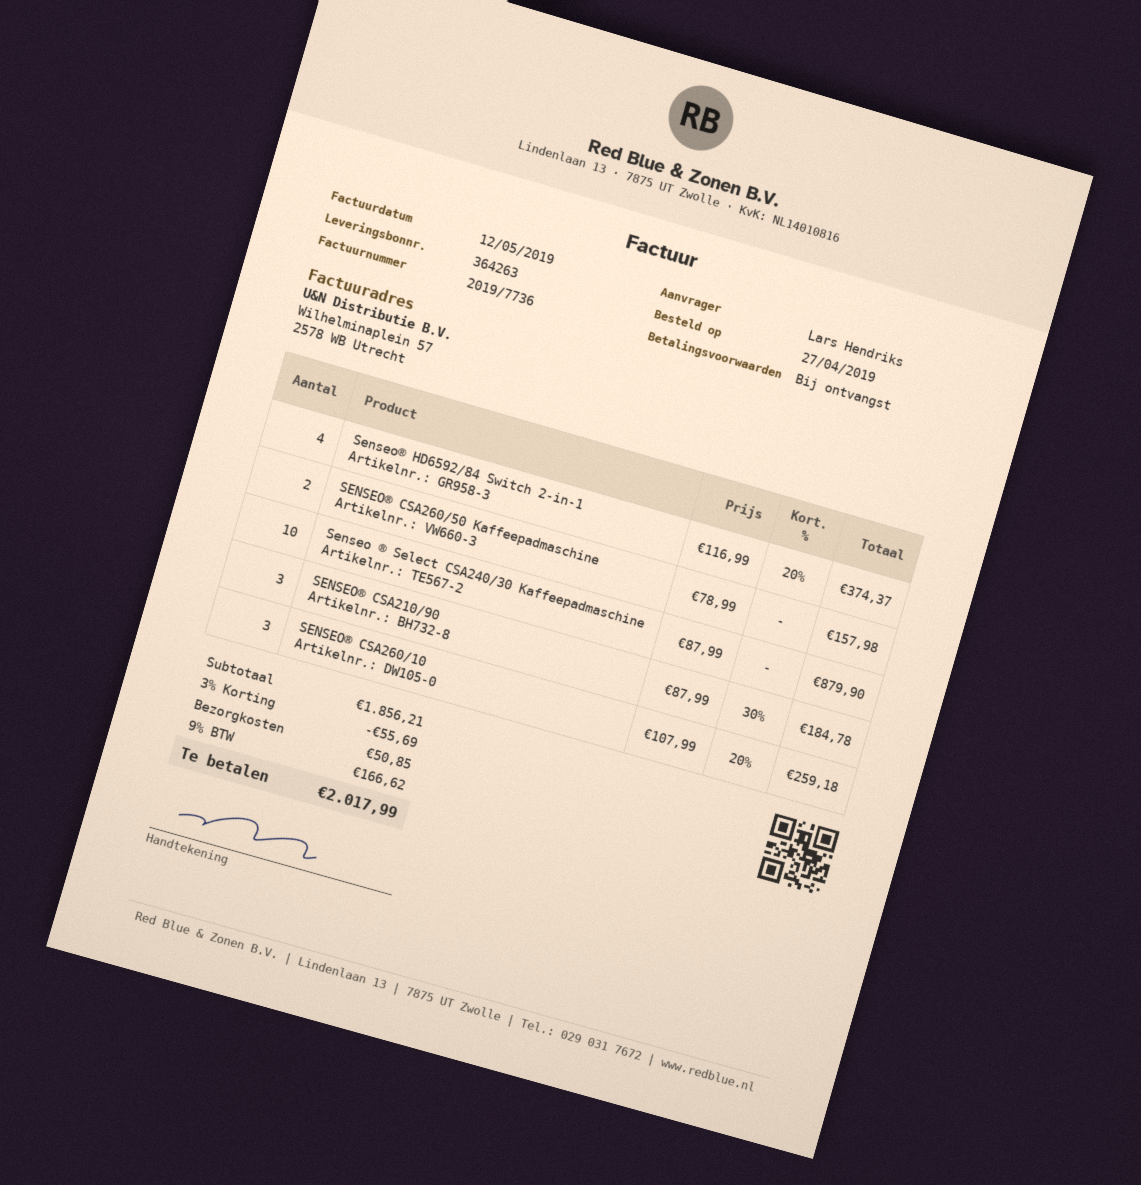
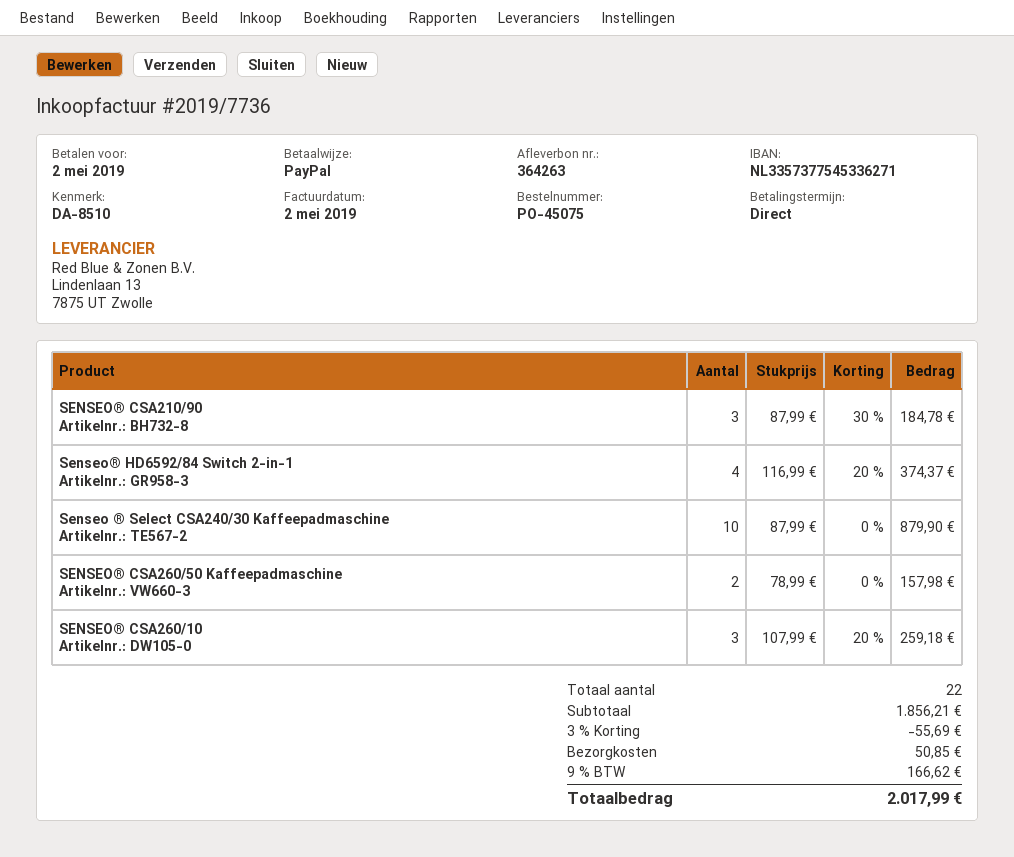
invoice date: 2019-05-12 -> 2019-05-02

